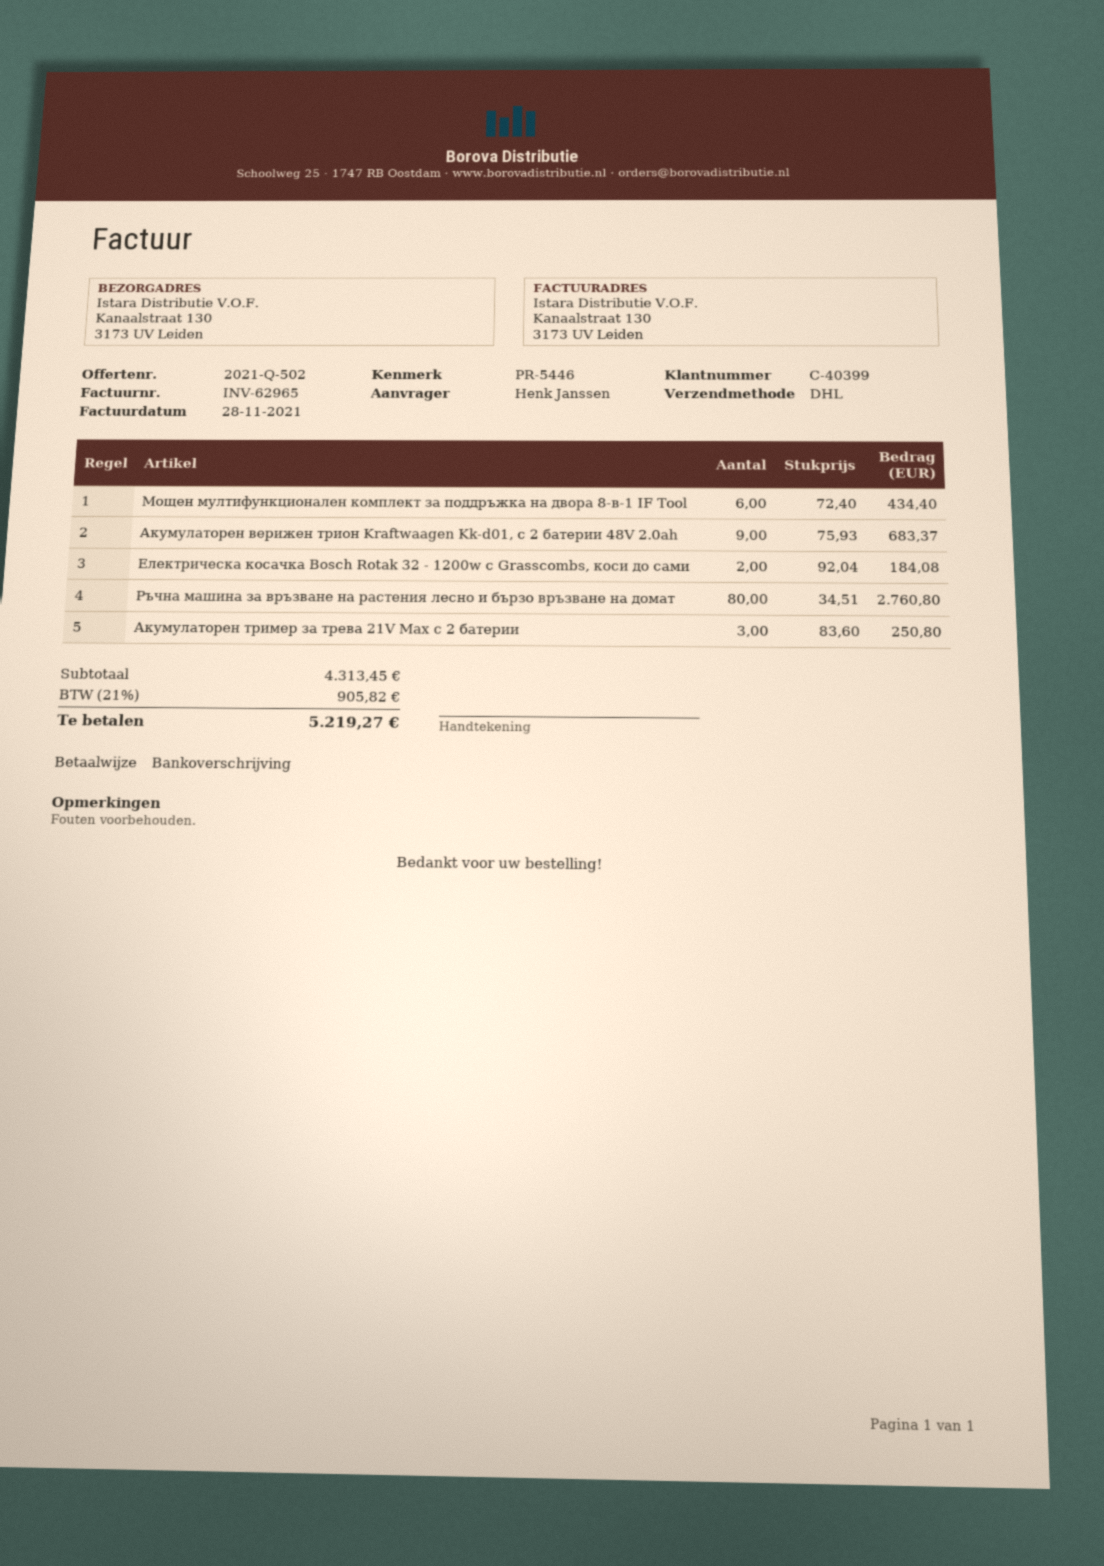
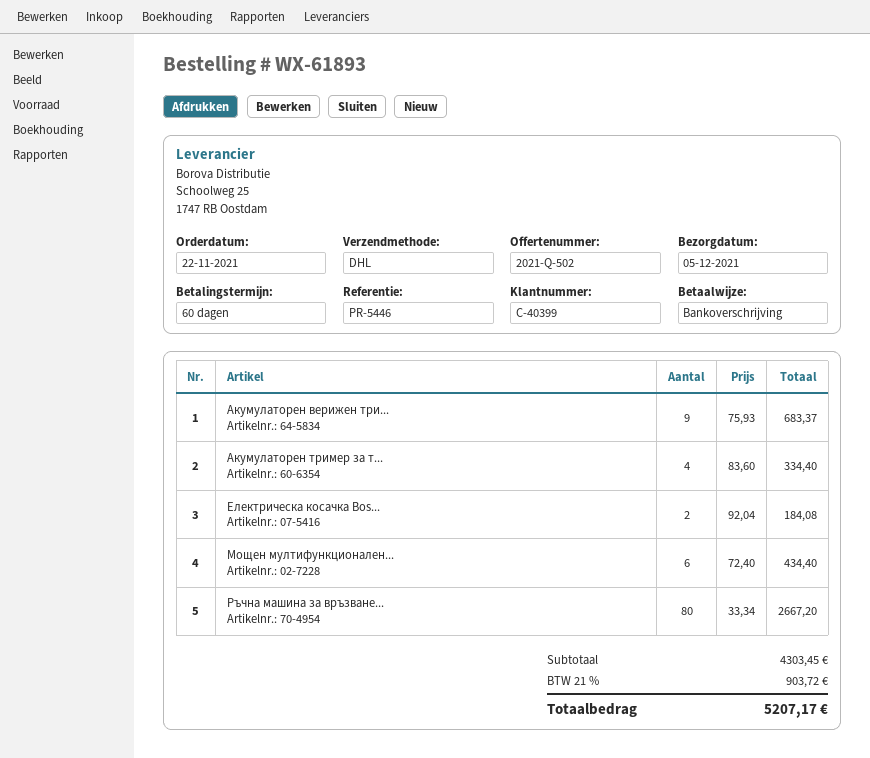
Ръчна машина за връзване на растения лесно и бързо връзване на домат: 80 x 34.51 = 2760.80 -> 80 x 33.34 = 2667.20
Акумулаторен тример за трева 21V Max с 2 батерии: 3 x 83.60 = 250.80 -> 4 x 83.60 = 334.40
subtotal: 4313.45 -> 4303.45
tax: 21% = 905.82 -> 21% = 903.72
total: 5219.27 -> 5207.17

